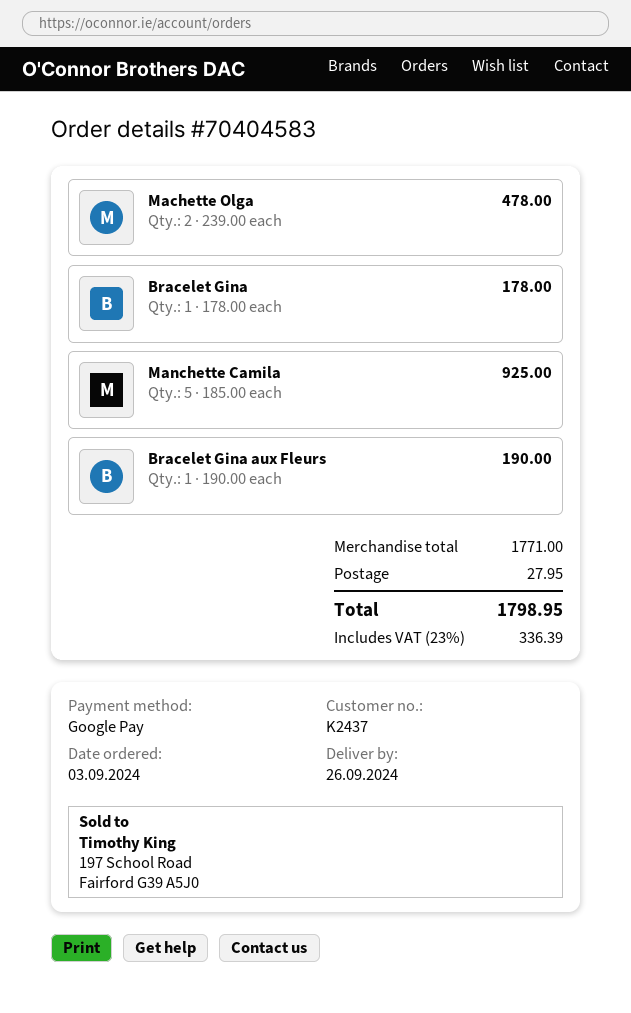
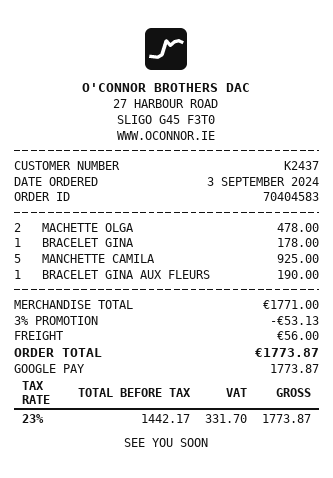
discount: none -> 3% = 53.13
shipping: 27.95 -> 56.00
tax: 23% = 336.39 -> 23% = 331.70
total: 1798.95 -> 1773.87

